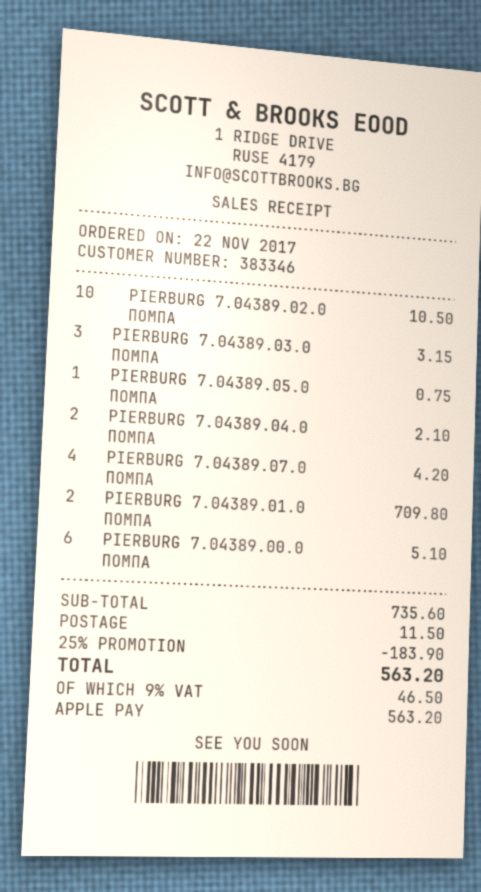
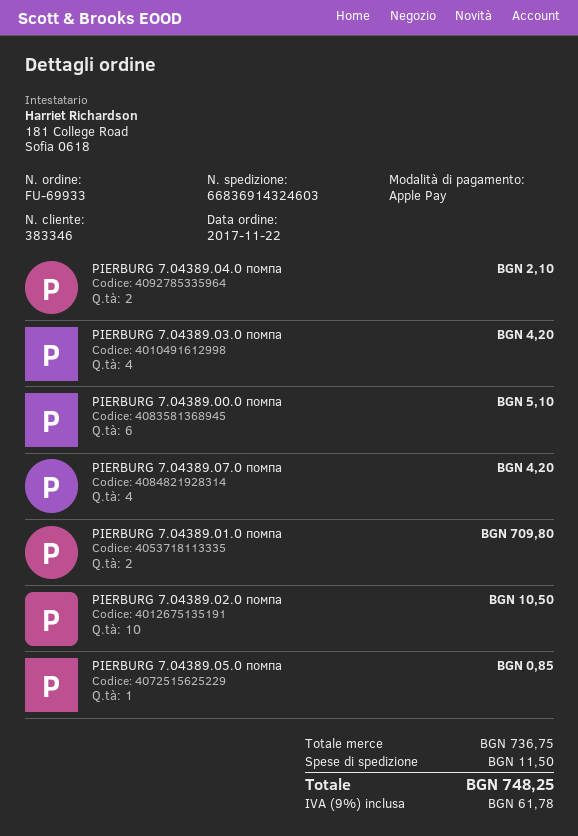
PIERBURG 7.04389.03.0 ПОМПА: 3 for 3.15 -> 4 for 4.20
PIERBURG 7.04389.05.0 ПОМПА: 1 for 0.75 -> 1 for 0.85
subtotal: 735.60 -> 736.75
discount: 25% = 183.90 -> none
tax: 9% = 46.50 -> 9% = 61.78
total: 563.20 -> 748.25

